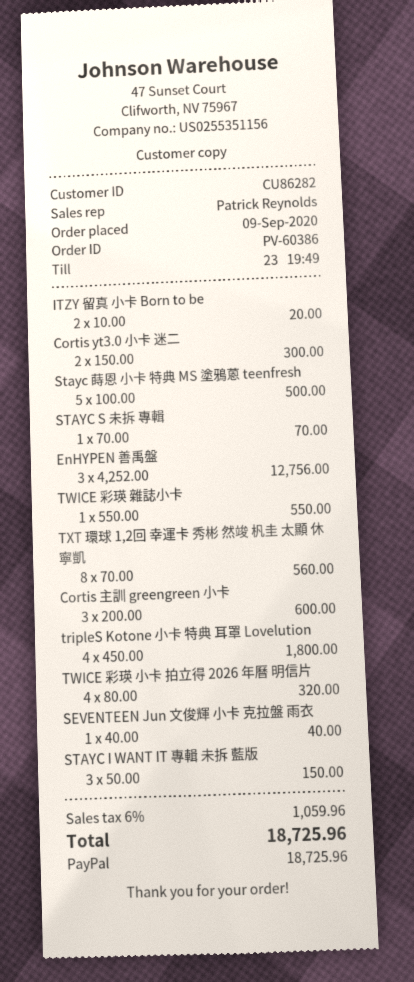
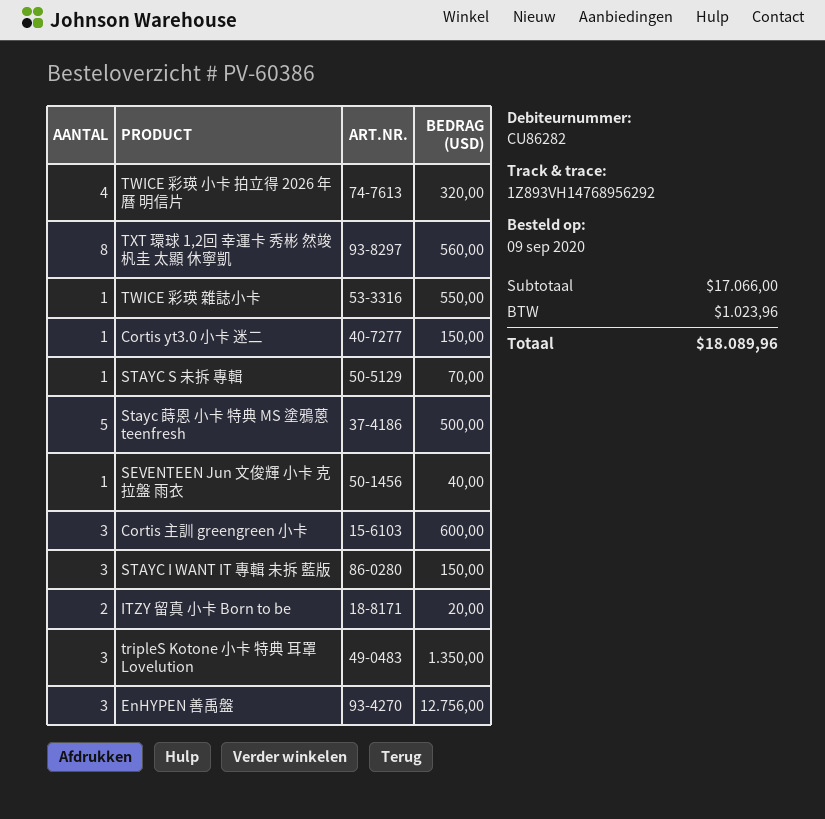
Cortis yt3.0 小卡 迷二: 2 for 300.00 -> 1 for 150.00
tripleS Kotone 小卡 特典 耳罩 Lovelution: 4 for 1800.00 -> 3 for 1350.00
tax: 1059.96 -> 1023.96
total: 18725.96 -> 18089.96

